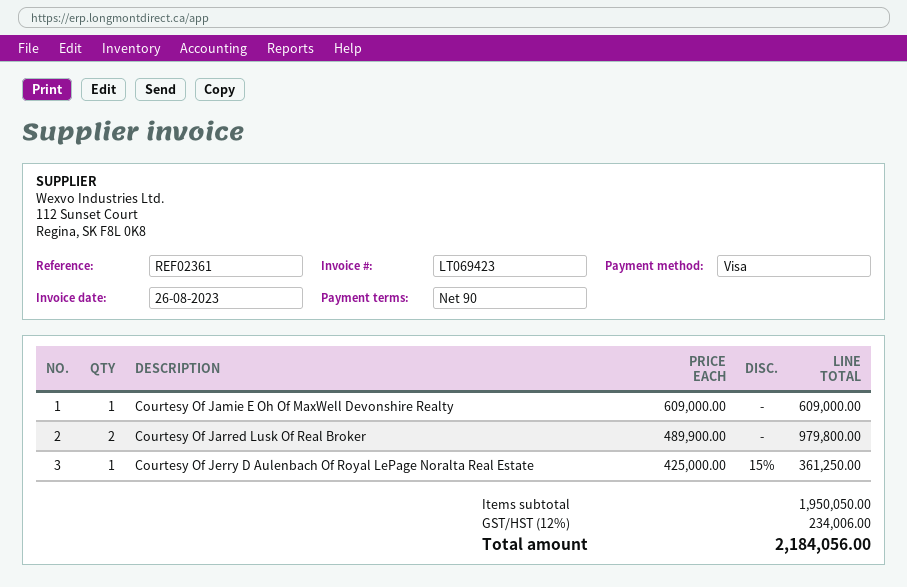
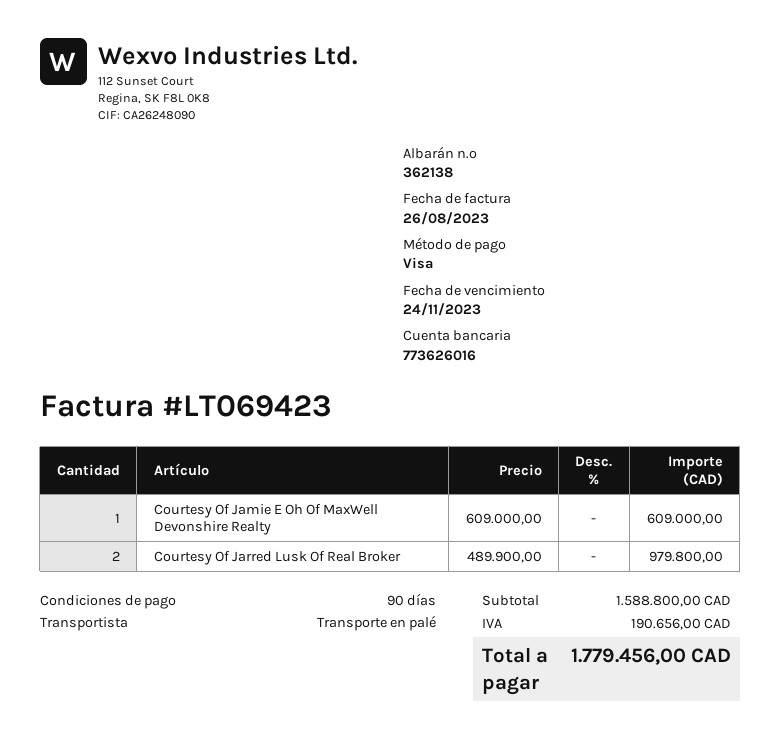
Courtesy Of Jerry D Aulenbach Of Royal LePage Noralta Real Estate: 1 x 425000.00 - 15% = 361250.00 -> none
subtotal: 1950050.00 -> 1588800.00
tax: 234006.00 -> 190656.00
total: 2184056.00 -> 1779456.00

